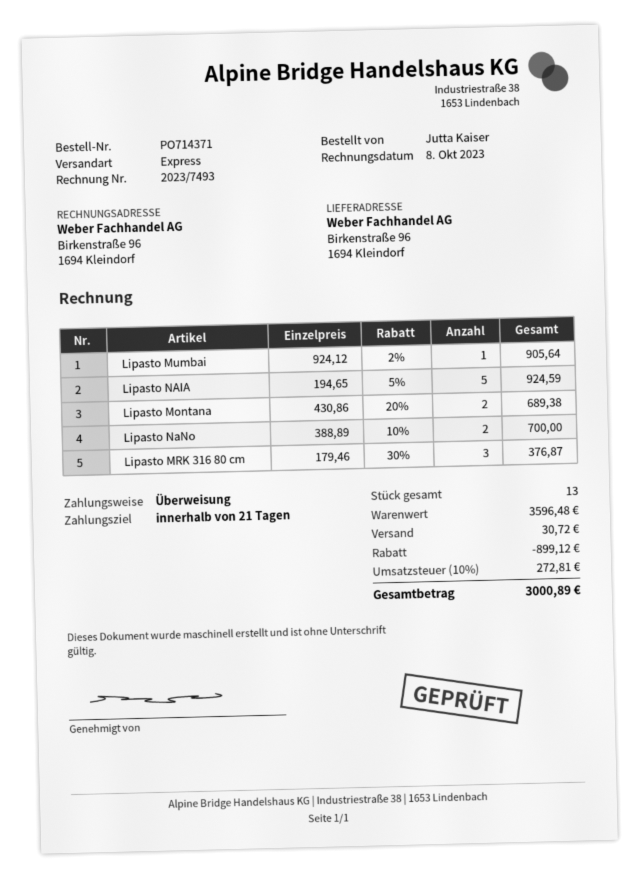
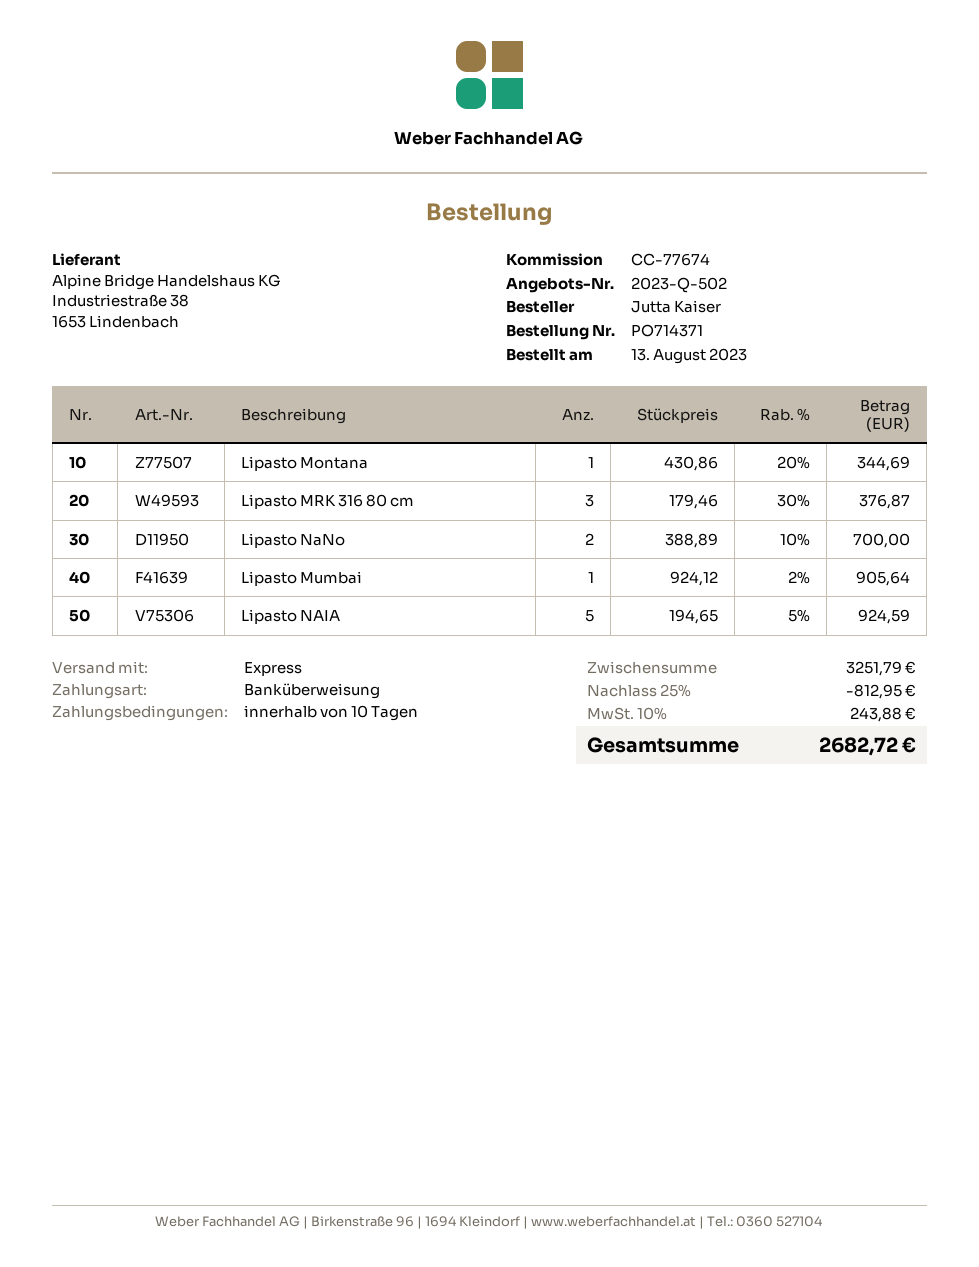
payment terms: 21 days -> 10 days
Lipasto Montana: 2 x 430.86 - 20% = 689.38 -> 1 x 430.86 - 20% = 344.69
subtotal: 3596.48 -> 3251.79
discount: 899.12 -> 812.95
shipping: 30.72 -> none
tax: 10% = 272.81 -> 10% = 243.88
total: 3000.89 -> 2682.72

